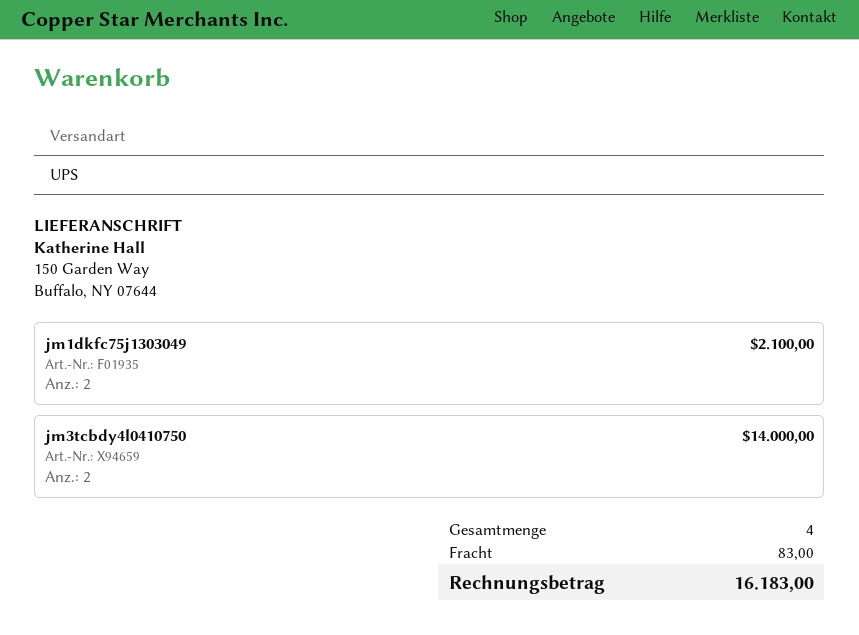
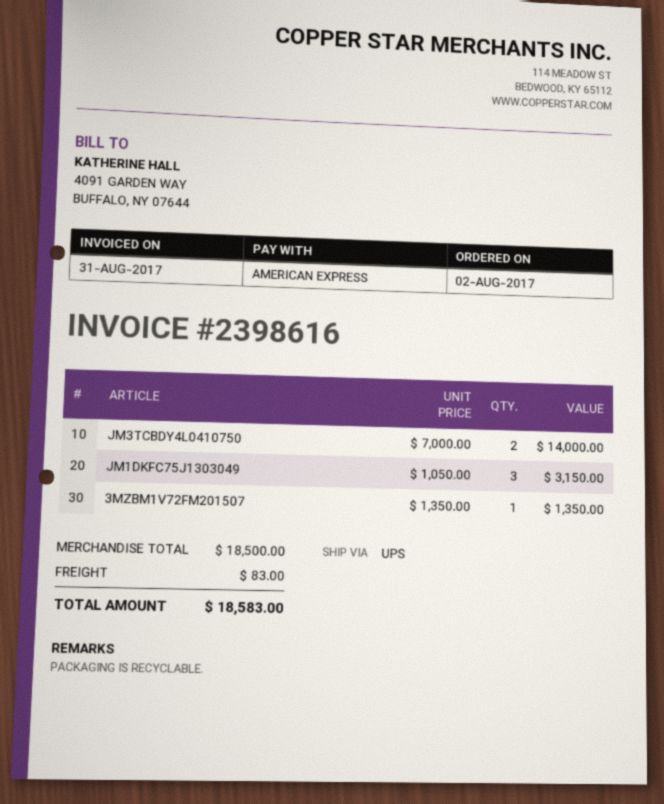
jm1dkfc75j1303049: 2 for 2100.00 -> 3 for 3150.00
3MZBM1V72FM201507: none -> 1 for 1350.00
total: 16183.00 -> 18583.00

